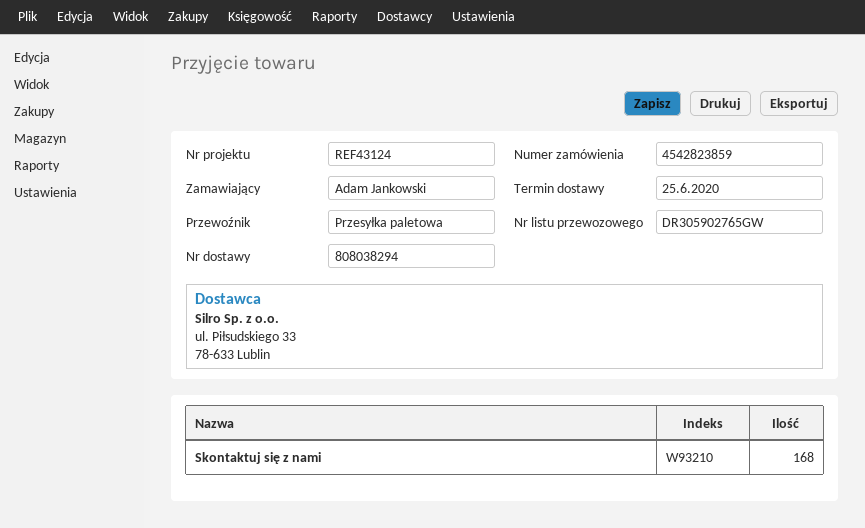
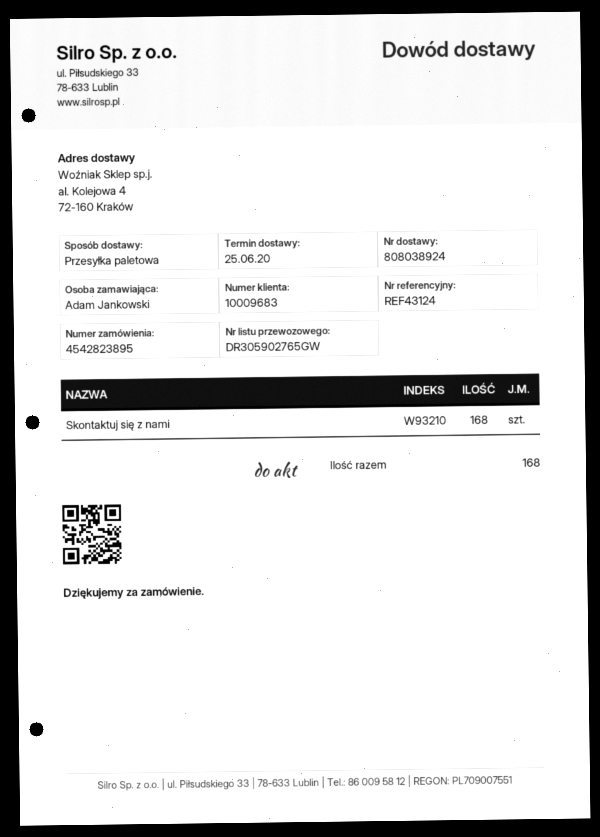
order number: 4542823859 -> 4542823895
delivery note number: 808038294 -> 808038924

